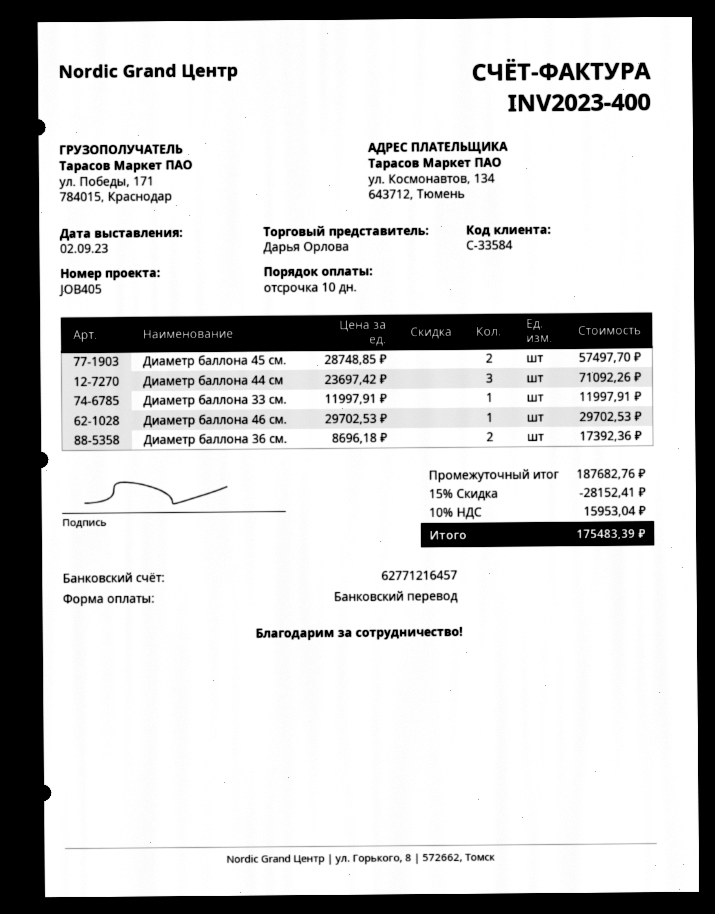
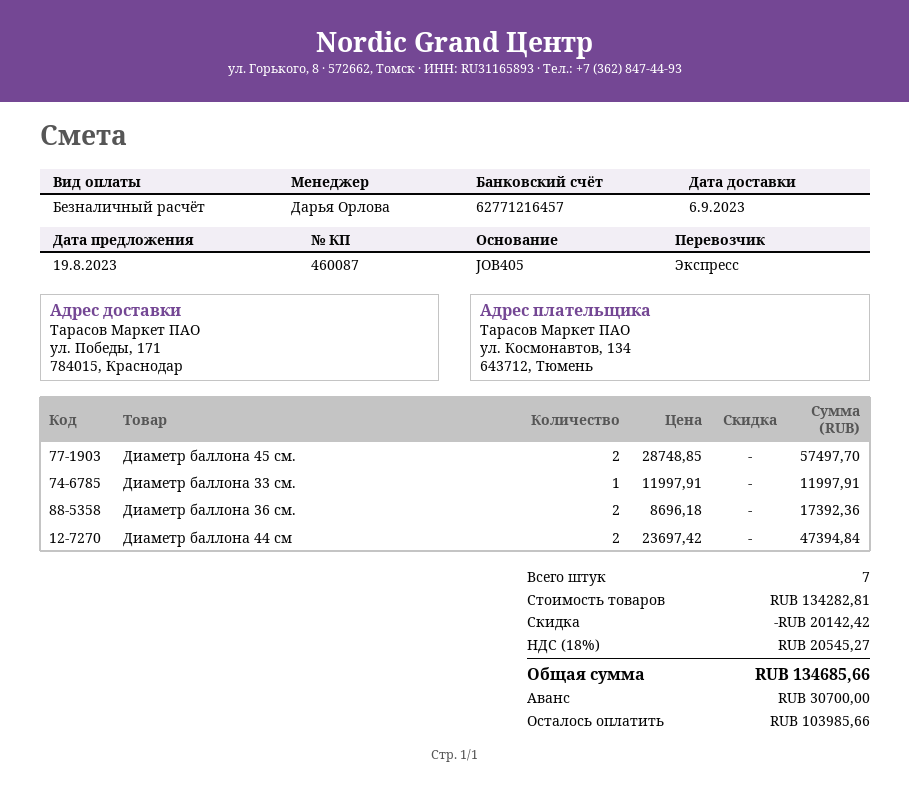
Диаметр баллона 44 см: 3 x 23697.42 = 71092.26 -> 2 x 23697.42 = 47394.84
Диаметр баллона 46 см.: 1 x 29702.53 = 29702.53 -> none
subtotal: 187682.76 -> 134282.81
discount: 28152.41 -> 20142.42
tax: 10% = 15953.04 -> 18% = 20545.27
total: 175483.39 -> 134685.66

